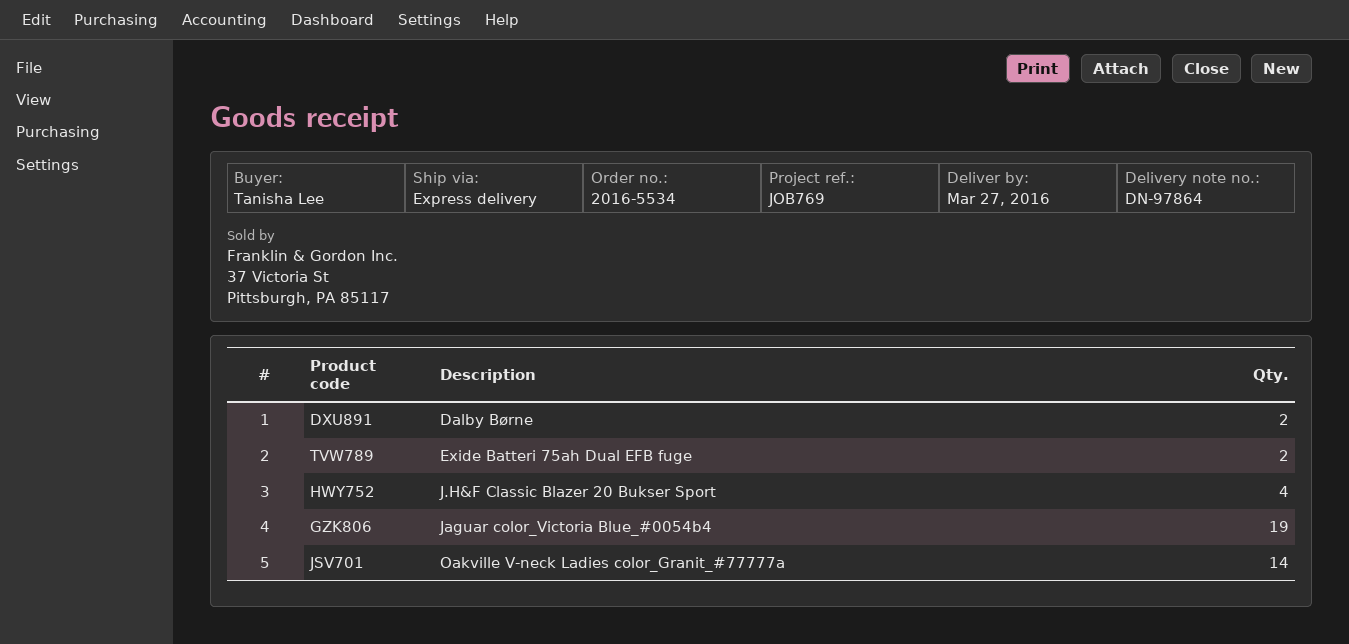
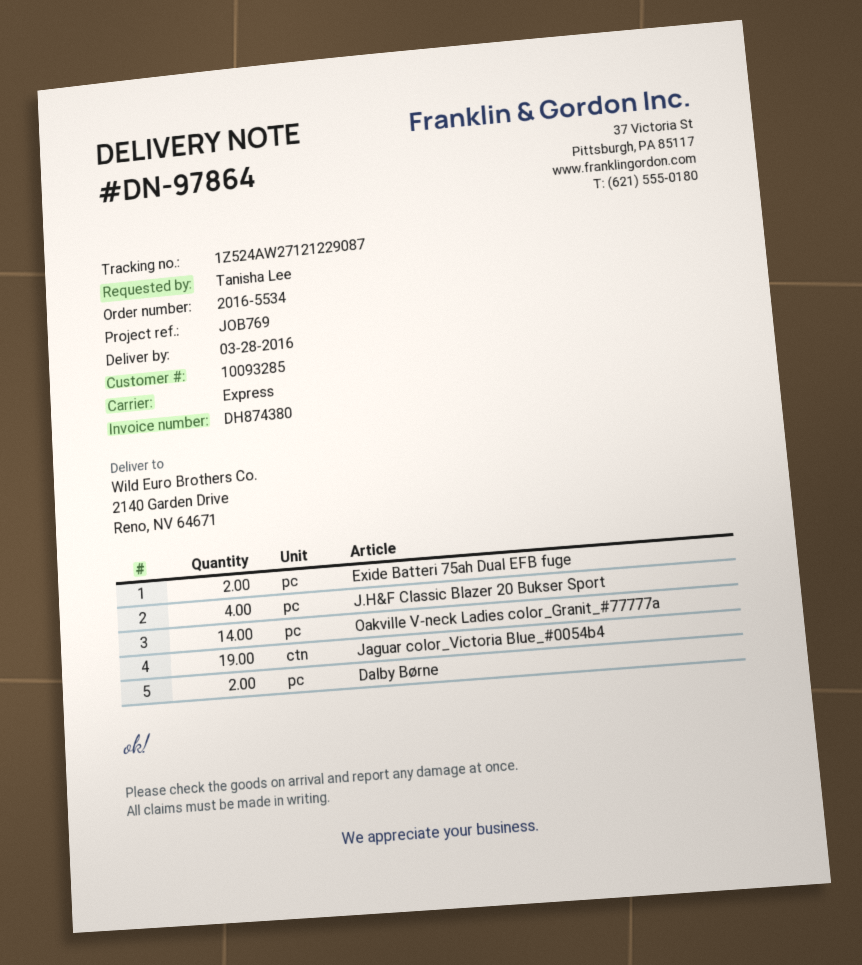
delivery date: 2016-03-27 -> 2016-03-28

